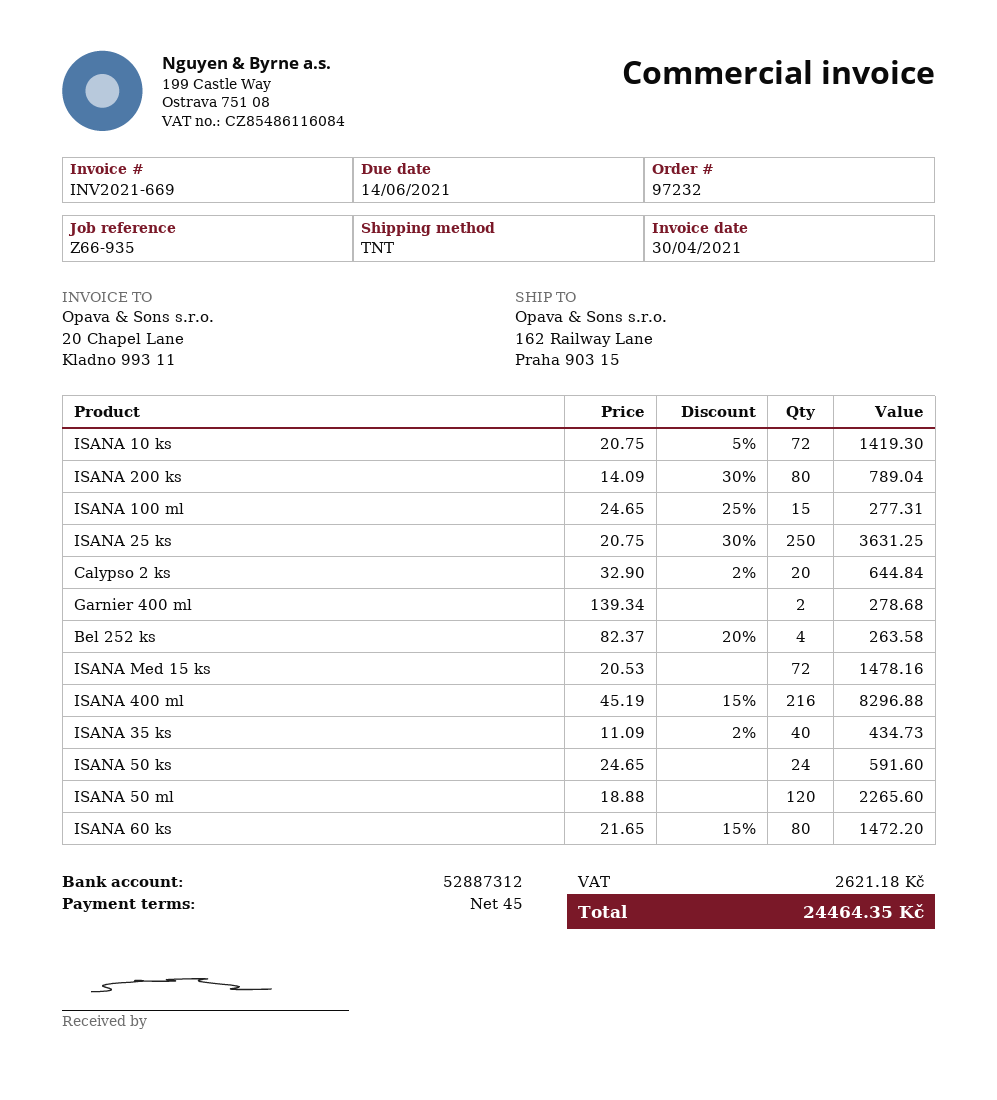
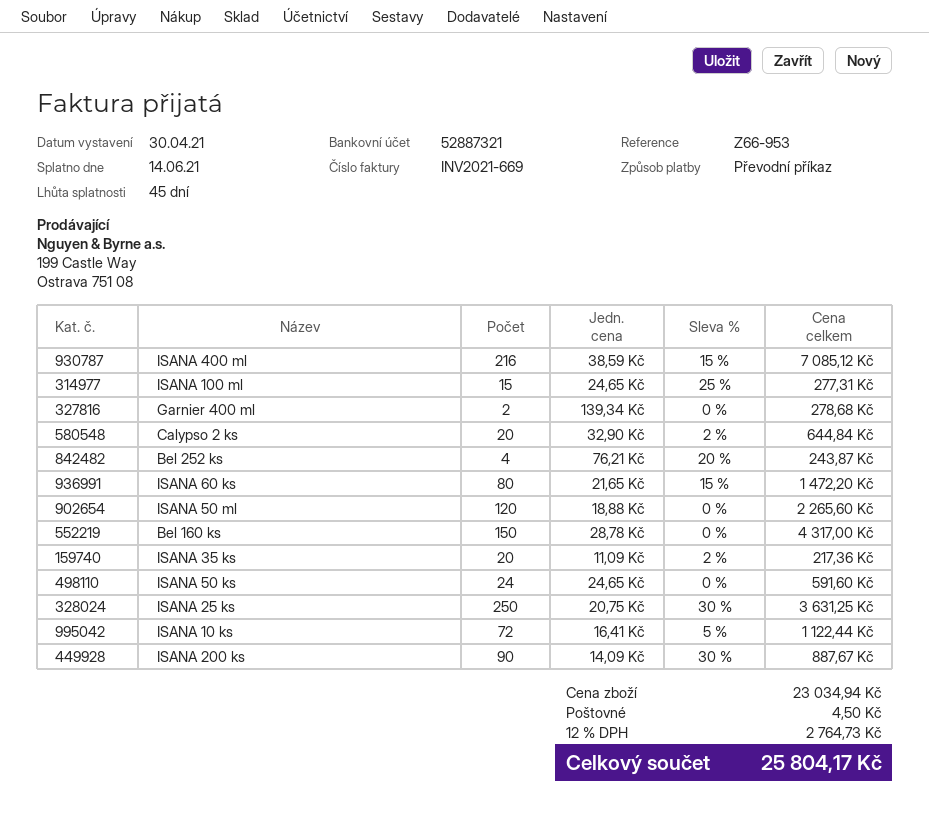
reference: Z66-935 -> Z66-953
bank account: 52887312 -> 52887321
ISANA 10 ks: 72 x 20.75 - 5% = 1419.30 -> 72 x 16.41 - 5% = 1122.44
ISANA 200 ks: 80 x 14.09 - 30% = 789.04 -> 90 x 14.09 - 30% = 887.67
Bel 252 ks: 4 x 82.37 - 20% = 263.58 -> 4 x 76.21 - 20% = 243.87
ISANA Med 15 ks: 72 x 20.53 = 1478.16 -> none
ISANA 400 ml: 216 x 45.19 - 15% = 8296.88 -> 216 x 38.59 - 15% = 7085.12
ISANA 35 ks: 40 x 11.09 - 2% = 434.73 -> 20 x 11.09 - 2% = 217.36
Bel 160 ks: none -> 150 x 28.78 = 4317.00
shipping: none -> 4.50
tax: 2621.18 -> 2764.73
total: 24464.35 -> 25804.17

